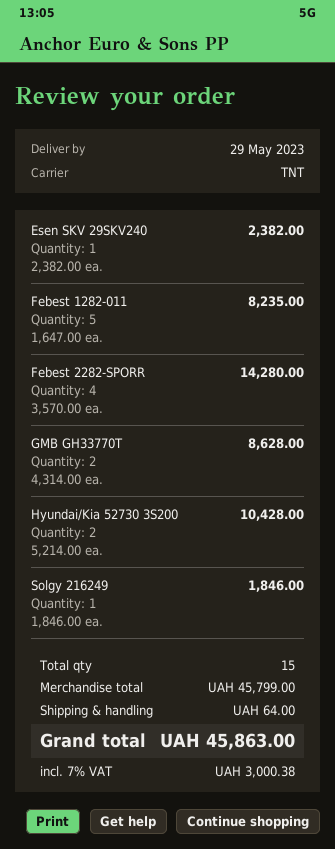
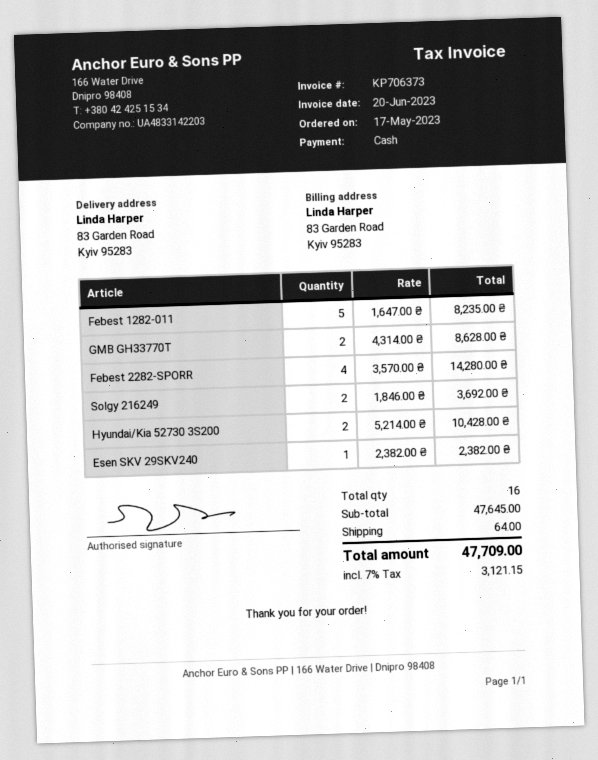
Solgy 216249: 1 x 1846.00 = 1846.00 -> 2 x 1846.00 = 3692.00
total quantity: 15 -> 16
subtotal: 45799.00 -> 47645.00
tax: 7% = 3000.38 -> 7% = 3121.15
total: 45863.00 -> 47709.00

